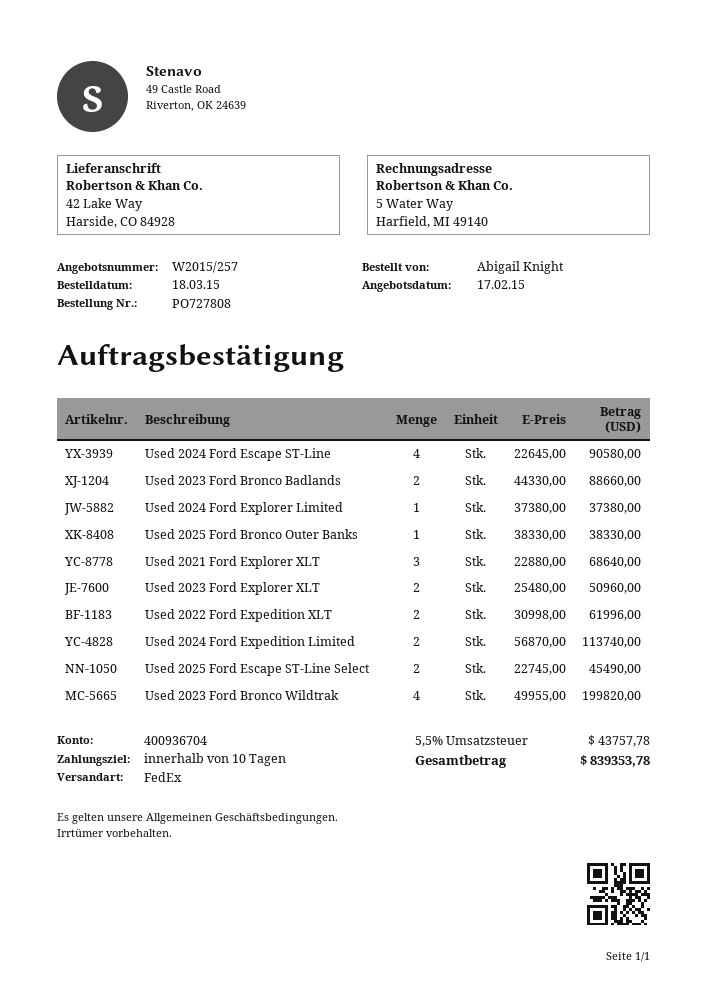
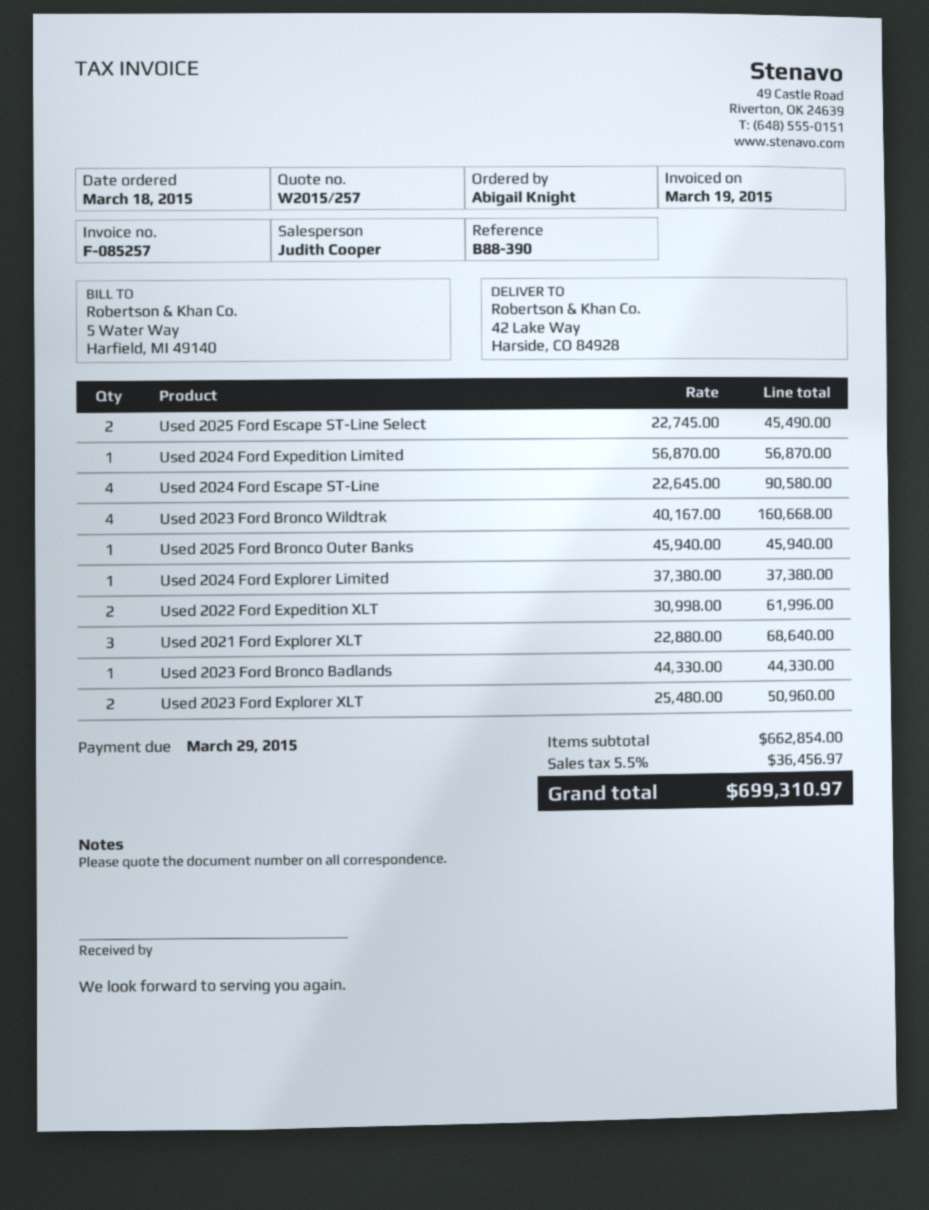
Used 2023 Ford Bronco Badlands: 2 x 44330.00 = 88660.00 -> 1 x 44330.00 = 44330.00
Used 2025 Ford Bronco Outer Banks: 1 x 38330.00 = 38330.00 -> 1 x 45940.00 = 45940.00
Used 2024 Ford Expedition Limited: 2 x 56870.00 = 113740.00 -> 1 x 56870.00 = 56870.00
Used 2023 Ford Bronco Wildtrak: 4 x 49955.00 = 199820.00 -> 4 x 40167.00 = 160668.00
tax: 5.5% = 43757.78 -> 5.5% = 36456.97
total: 839353.78 -> 699310.97

